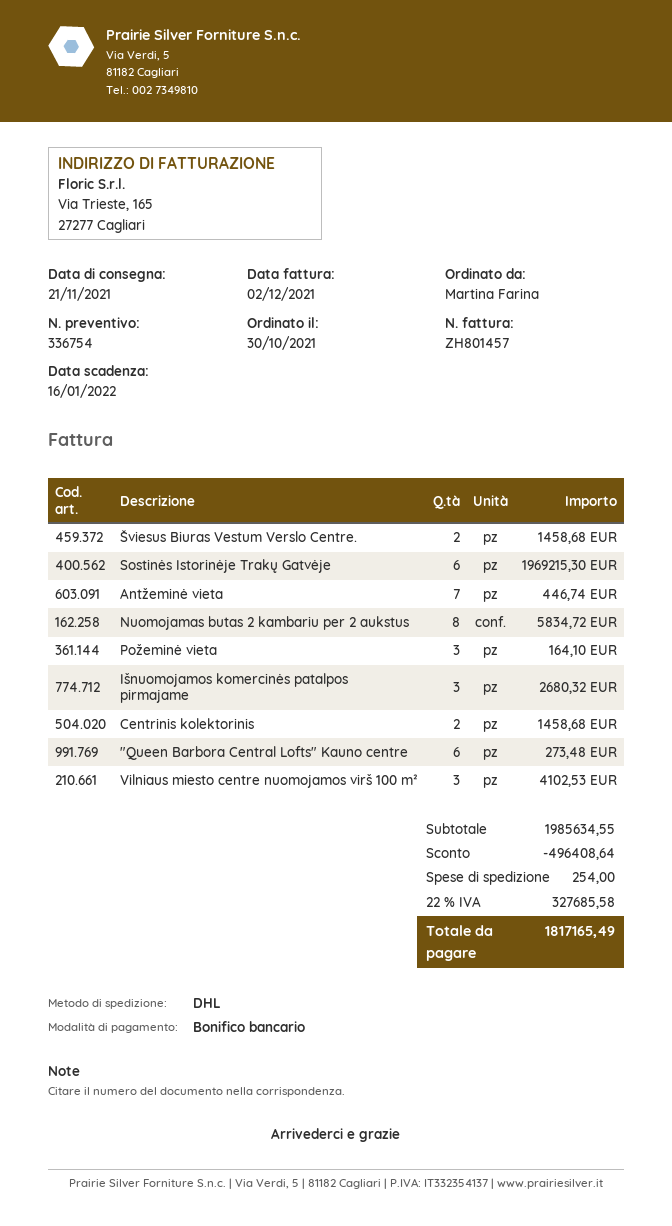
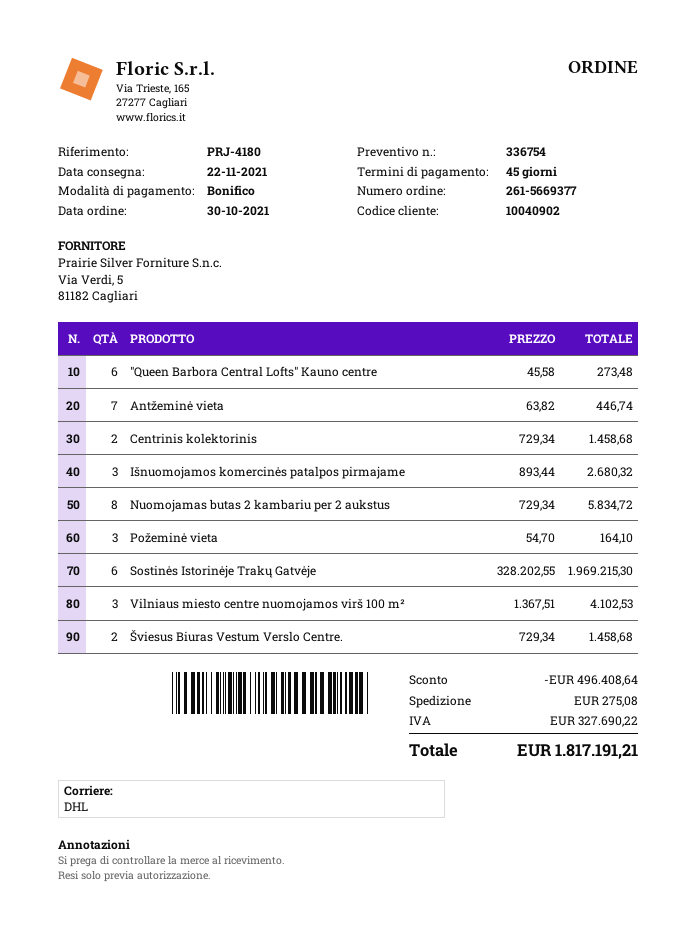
delivery date: 2021-11-21 -> 2021-11-22
shipping: 254.00 -> 275.08
tax: 327685.58 -> 327690.22
total: 1817165.49 -> 1817191.21

